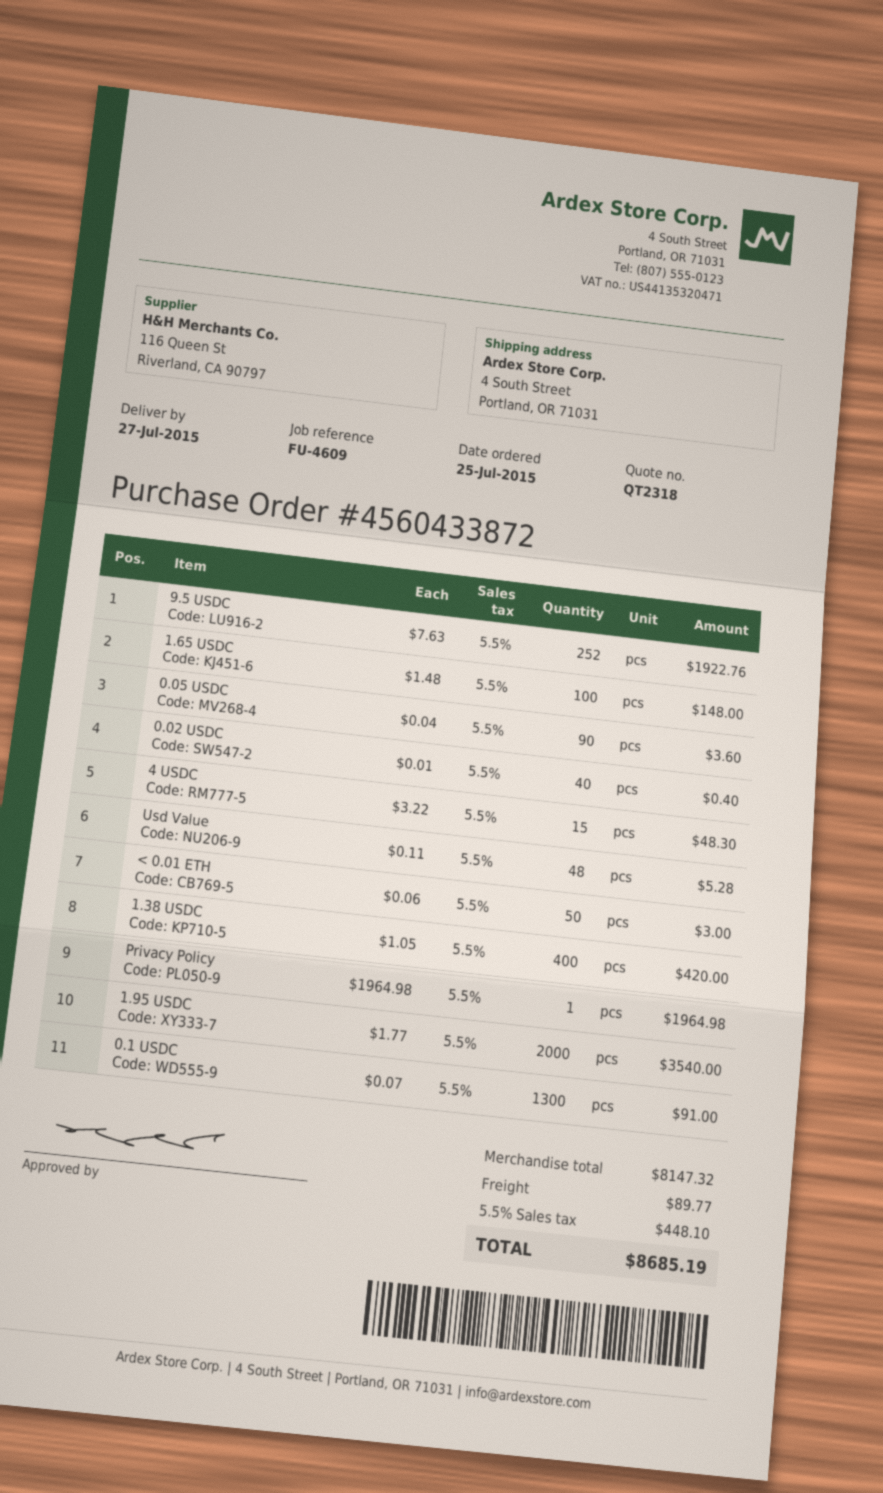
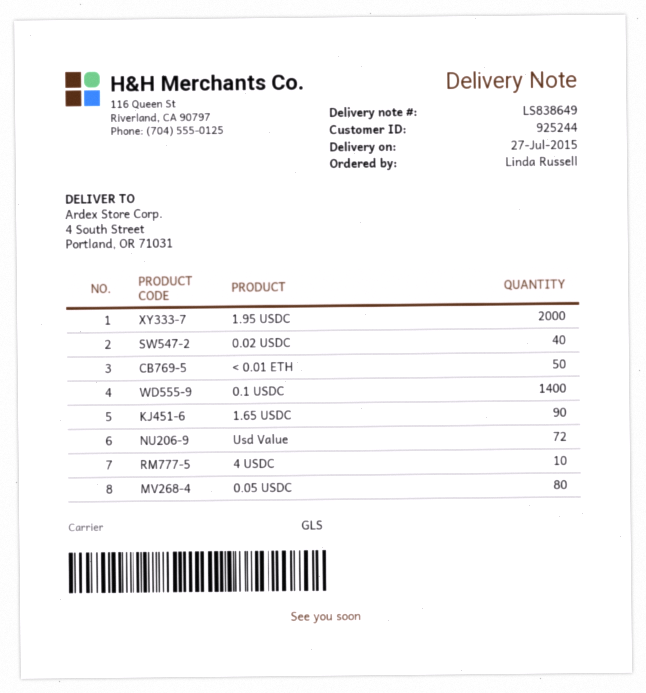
9.5 USDC: 252 -> none
1.65 USDC: 100 -> 90
0.05 USDC: 90 -> 80
4 USDC: 15 -> 10
Usd Value: 48 -> 72
1.38 USDC: 400 -> none
Privacy Policy: 1 -> none
0.1 USDC: 1300 -> 1400

